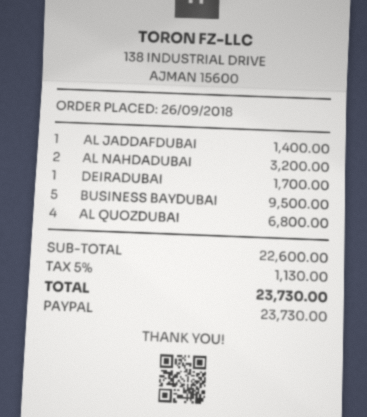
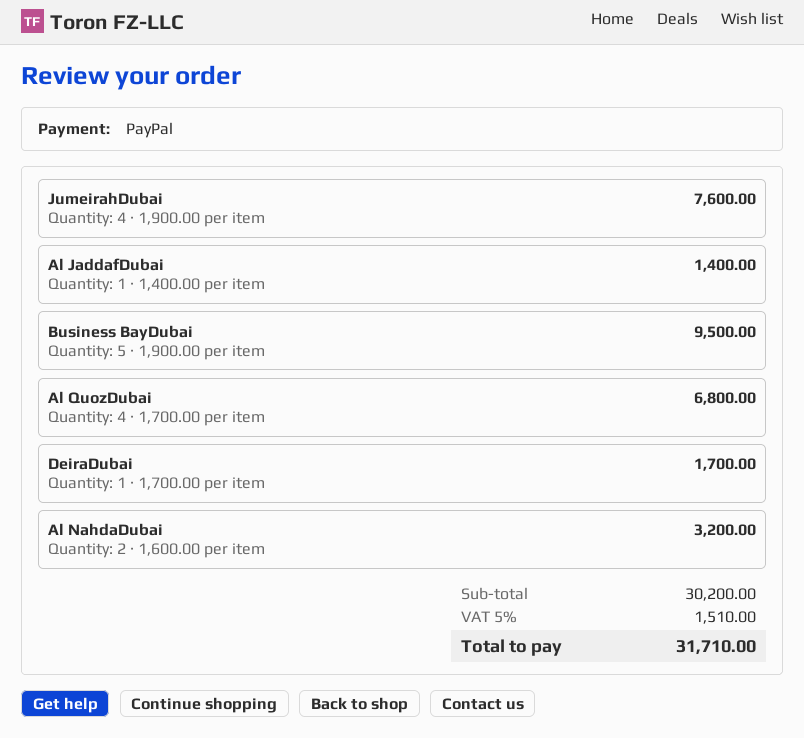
JumeirahDubai: none -> 4 for 7600.00
subtotal: 22600.00 -> 30200.00
tax: 5% = 1130.00 -> 5% = 1510.00
total: 23730.00 -> 31710.00

